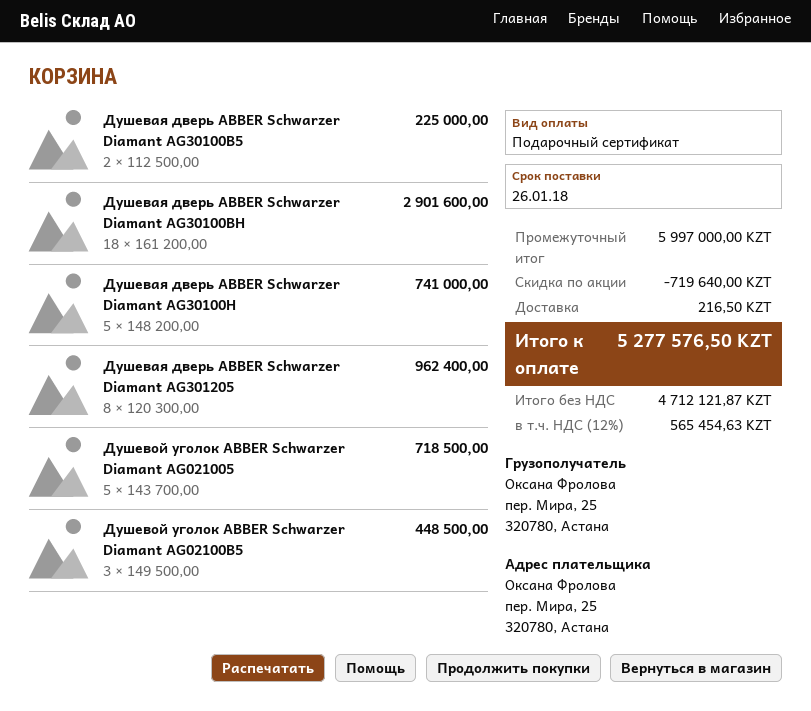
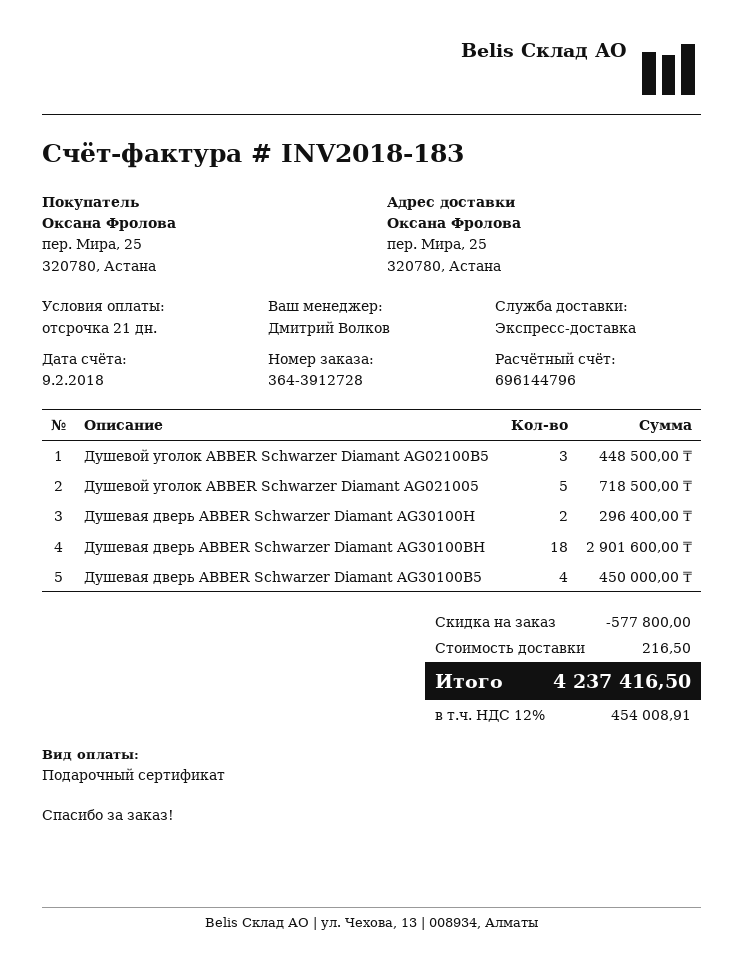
Душевая дверь ABBER Schwarzer Diamant AG30100B5: 2 for 225000.00 -> 4 for 450000.00
Душевая дверь ABBER Schwarzer Diamant AG30100H: 5 for 741000.00 -> 2 for 296400.00
Душевая дверь ABBER Schwarzer Diamant AG301205: 8 for 962400.00 -> none
discount: 719640.00 -> 577800.00
tax: 12% = 565454.63 -> 12% = 454008.91
total: 5277576.50 -> 4237416.50

